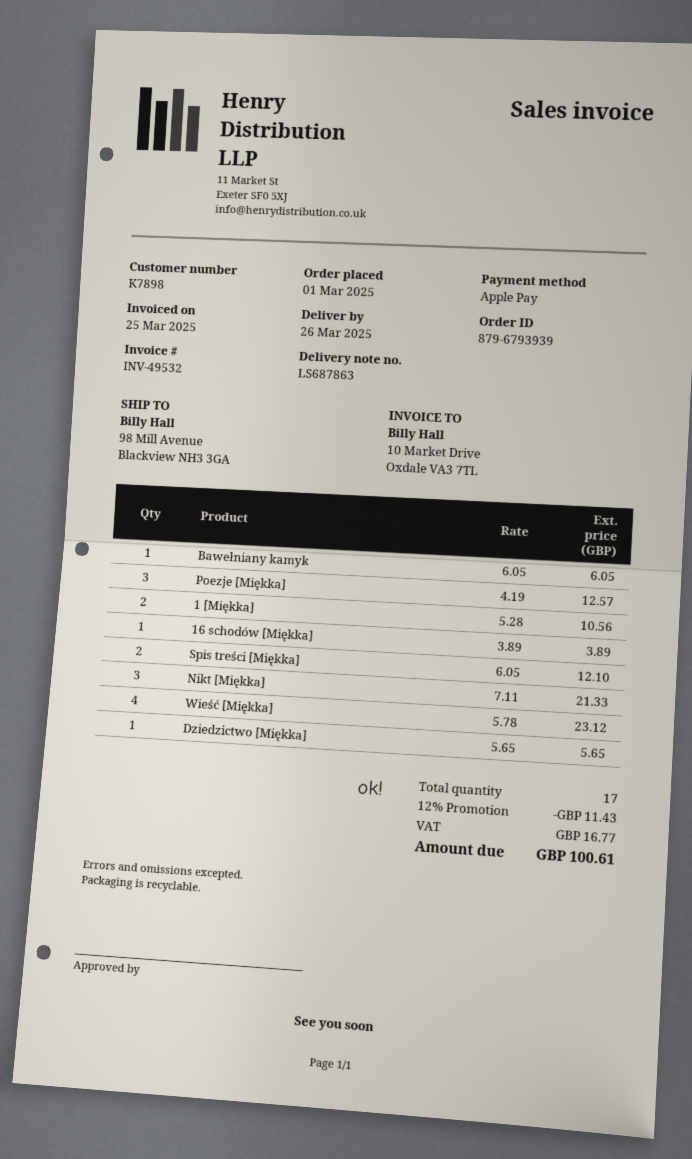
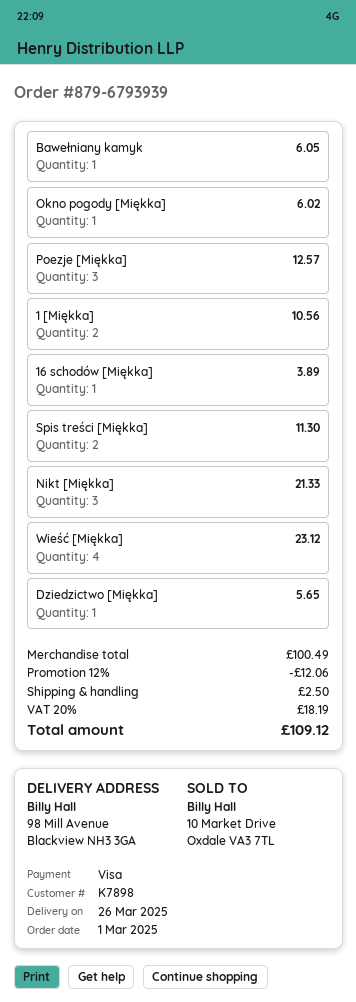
payment method: Apple Pay -> Visa
Spis treści [Miękka]: 2 for 12.10 -> 2 for 11.30
Okno pogody [Miękka]: none -> 1 for 6.02
discount: 12% = 11.43 -> 12% = 12.06
shipping: none -> 2.50
tax: 16.77 -> 18.19
total: 100.61 -> 109.12

